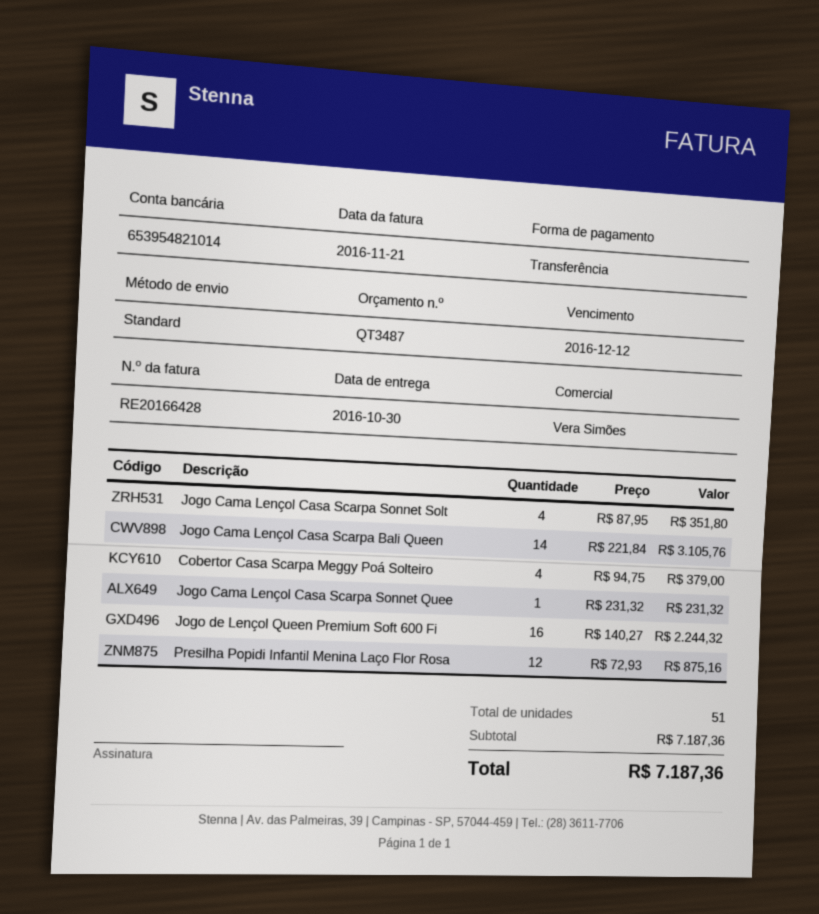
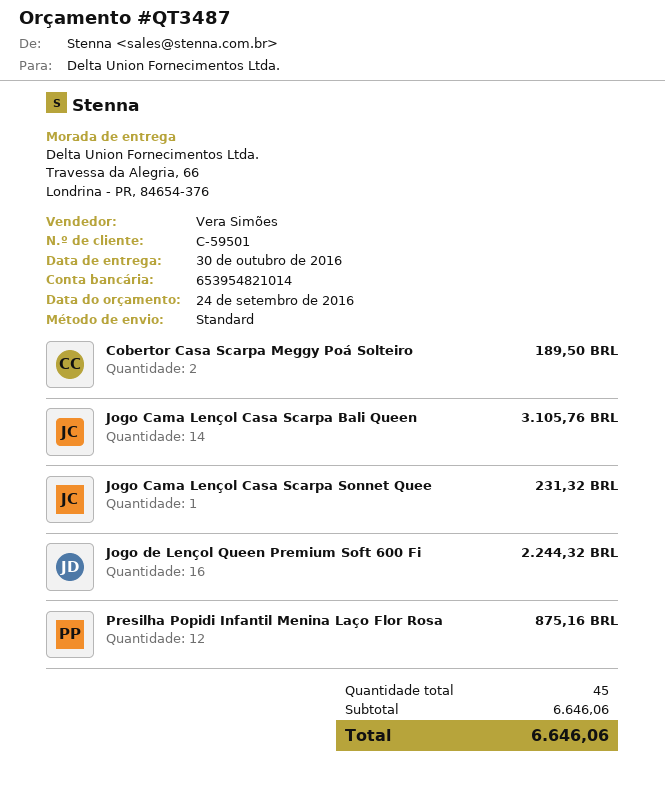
Jogo Cama Lençol Casa Scarpa Sonnet Solt: 4 for 351.80 -> none
Cobertor Casa Scarpa Meggy Poá Solteiro: 4 for 379.00 -> 2 for 189.50
total quantity: 51 -> 45
subtotal: 7187.36 -> 6646.06
total: 7187.36 -> 6646.06

